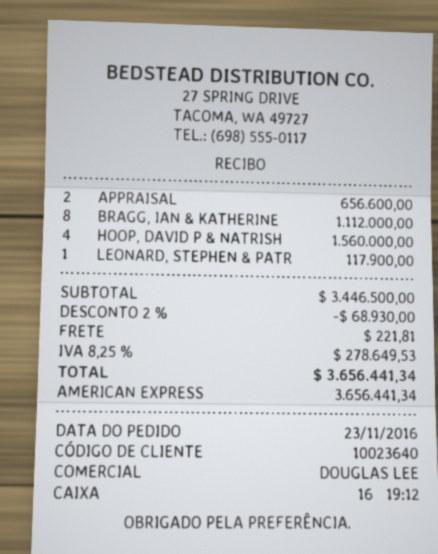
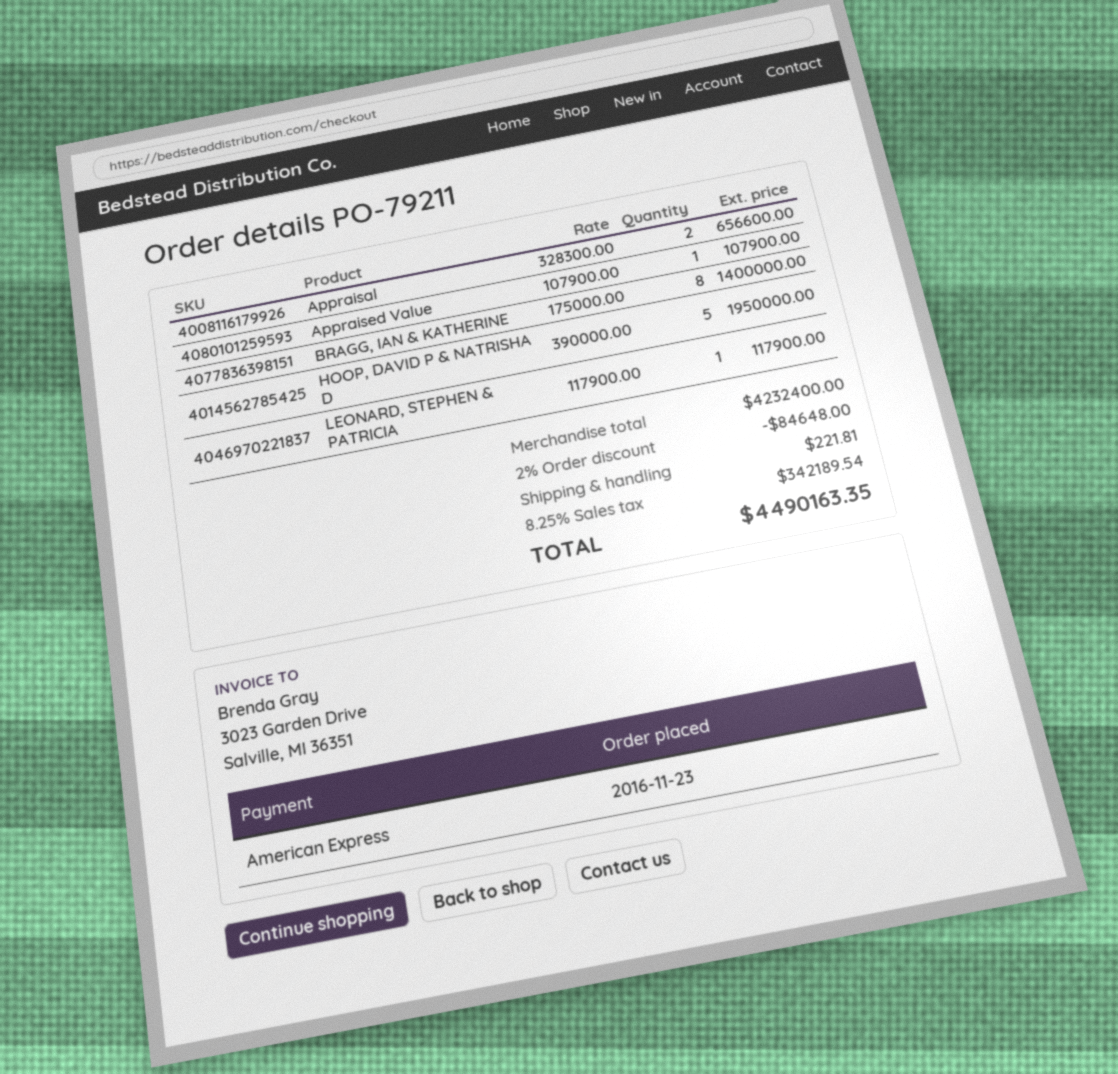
BRAGG, IAN & KATHERINE: 8 for 1112000.00 -> 8 for 1400000.00
HOOP, DAVID P & NATRISH: 4 for 1560000.00 -> 5 for 1950000.00
Appraised Value: none -> 1 for 107900.00
subtotal: 3446500.00 -> 4232400.00
discount: 2% = 68930.00 -> 2% = 84648.00
tax: 8.25% = 278649.53 -> 8.25% = 342189.54
total: 3656441.34 -> 4490163.35

